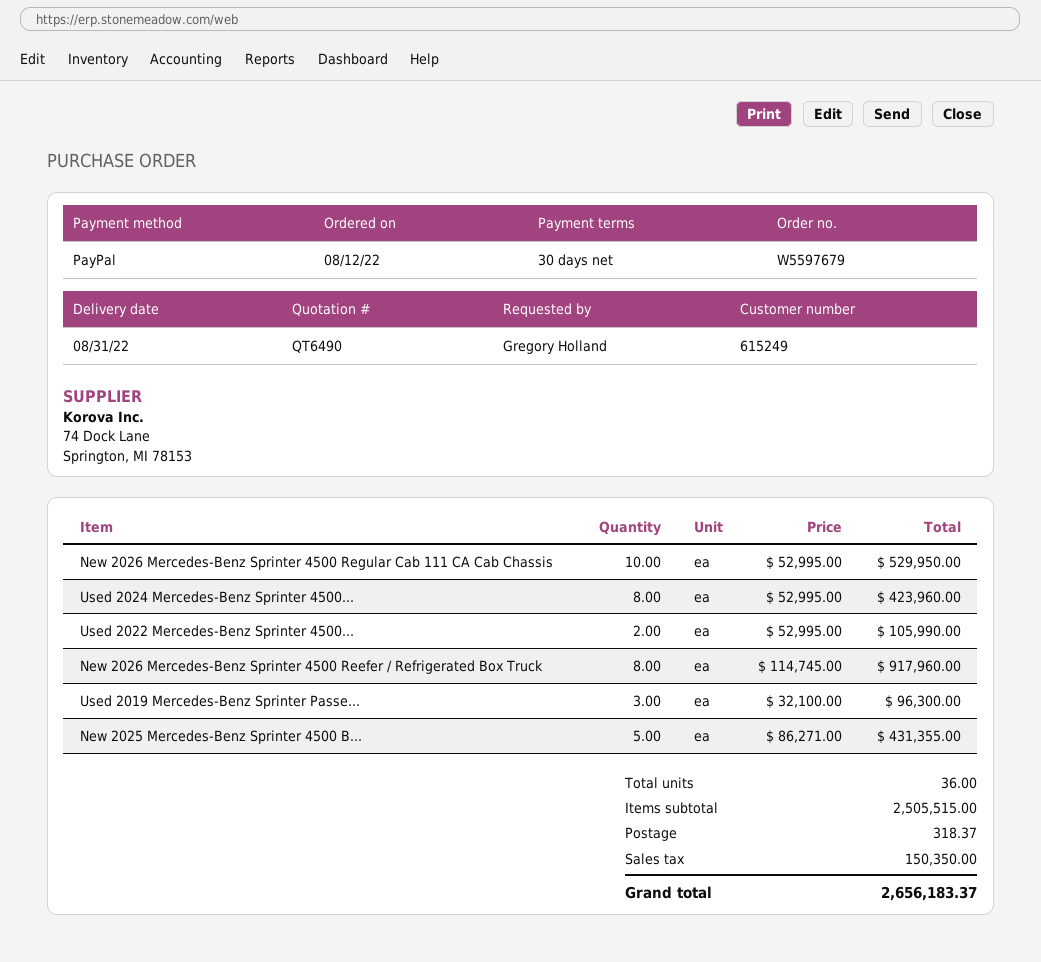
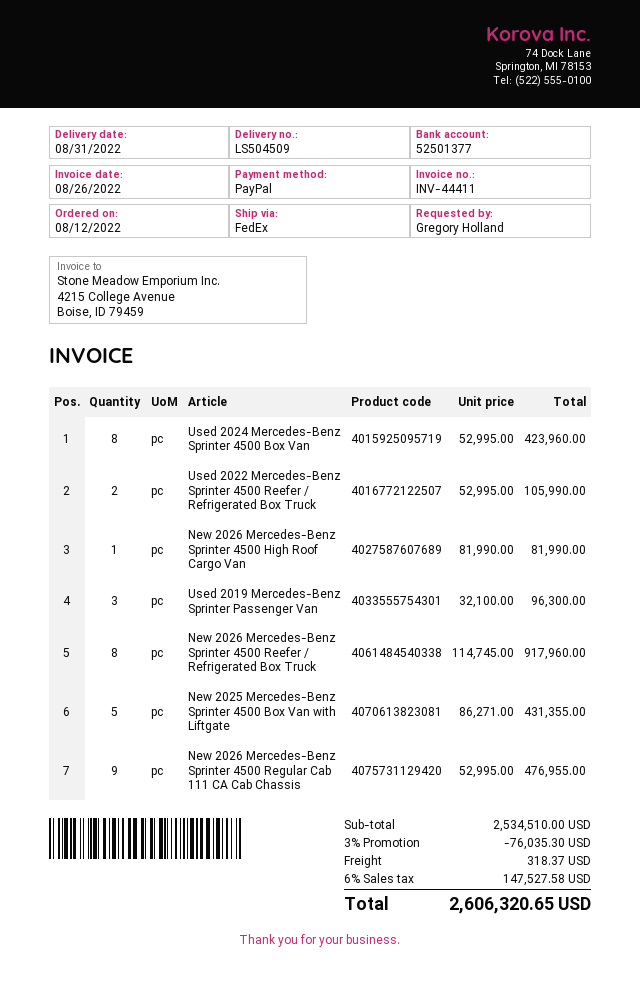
New 2026 Mercedes-Benz Sprinter 4500 Regular Cab 111 CA Cab Chassis: 10 x 52995.00 = 529950.00 -> 9 x 52995.00 = 476955.00
New 2026 Mercedes-Benz Sprinter 4500 High Roof Cargo Van: none -> 1 x 81990.00 = 81990.00
subtotal: 2505515.00 -> 2534510.00
discount: none -> 3% = 76035.30
tax: 150350.00 -> 147527.58
total: 2656183.37 -> 2606320.65

